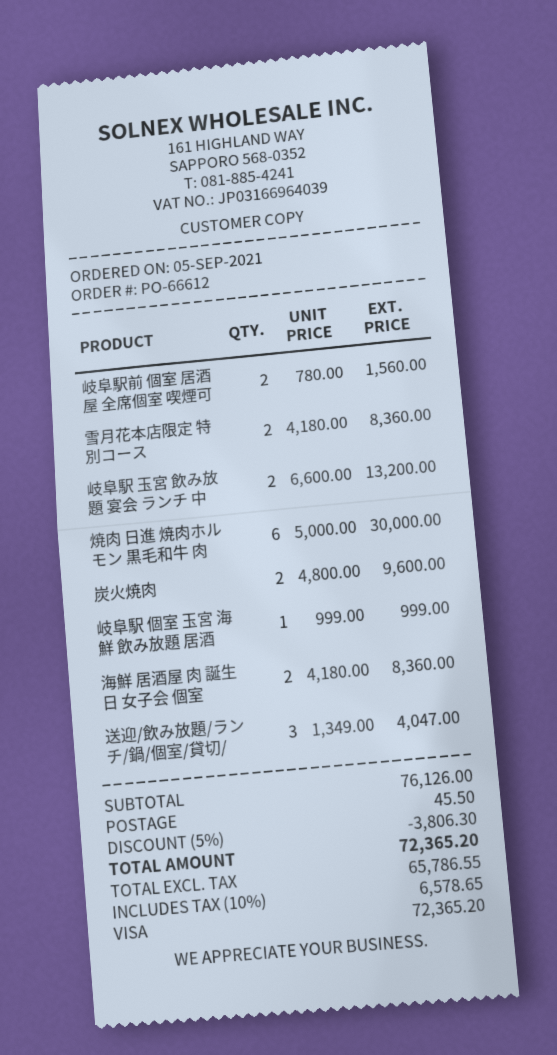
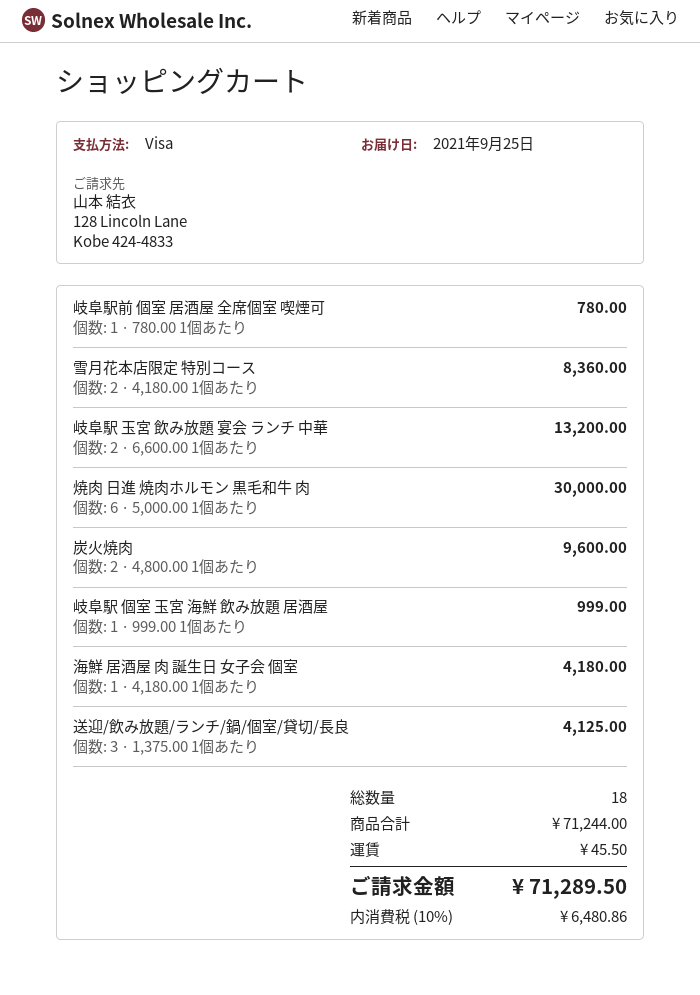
岐阜駅前 個室 居酒屋 全席個室 喫煙可: 2 x 780.00 = 1560.00 -> 1 x 780.00 = 780.00
海鮮 居酒屋 肉 誕生日 女子会 個室: 2 x 4180.00 = 8360.00 -> 1 x 4180.00 = 4180.00
送迎/飲み放題/ランチ/鍋/個室/貸切/: 3 x 1349.00 = 4047.00 -> 3 x 1375.00 = 4125.00
subtotal: 76126.00 -> 71244.00
discount: 5% = 3806.30 -> none
tax: 10% = 6578.65 -> 10% = 6480.86
total: 72365.20 -> 71289.50

